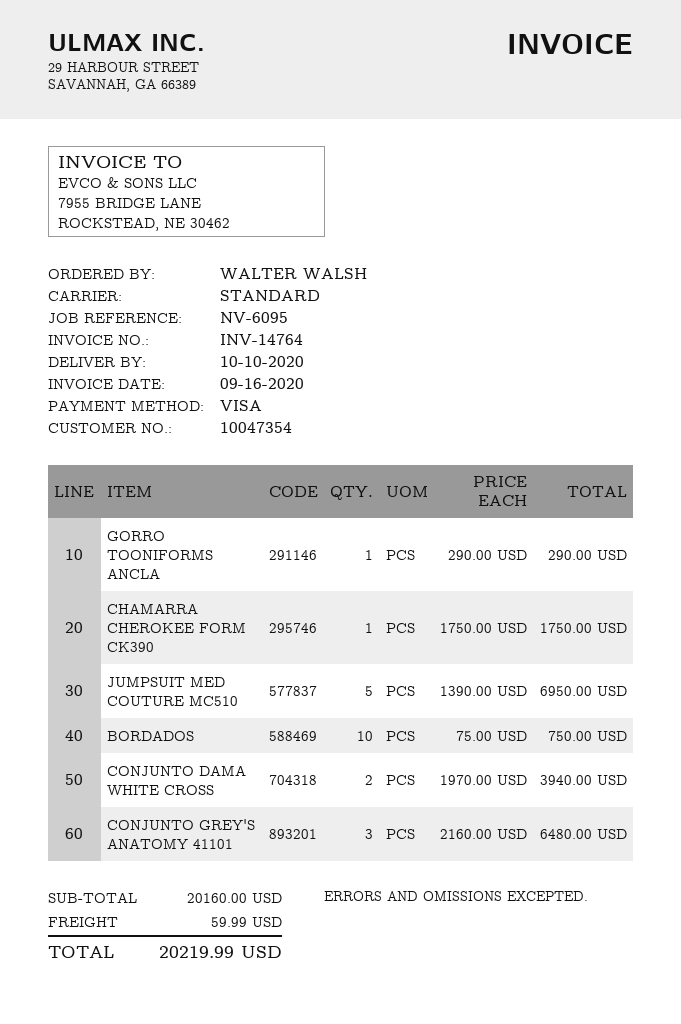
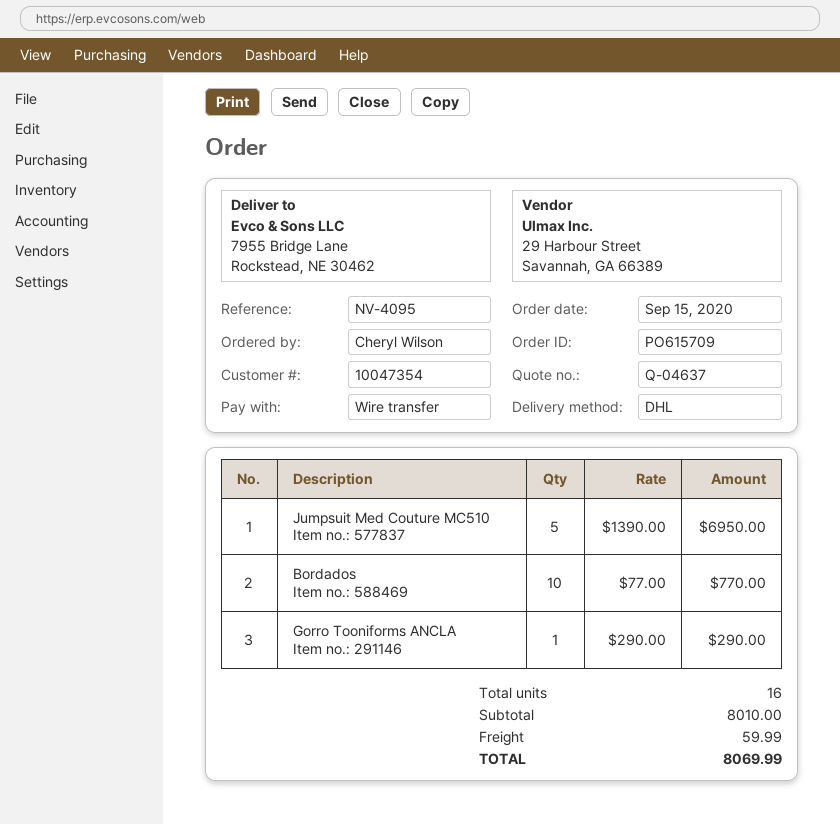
reference: NV-6095 -> NV-4095
ordered by: WALTER WALSH -> Cheryl Wilson
payment method: Visa -> bank transfer
shipping method: standard -> DHL
CHAMARRA CHEROKEE FORM CK390: 1 x 1750.00 = 1750.00 -> none
BORDADOS: 10 x 75.00 = 750.00 -> 10 x 77.00 = 770.00
CONJUNTO DAMA WHITE CROSS: 2 x 1970.00 = 3940.00 -> none
CONJUNTO GREY'S ANATOMY 41101: 3 x 2160.00 = 6480.00 -> none
subtotal: 20160.00 -> 8010.00
total: 20219.99 -> 8069.99

